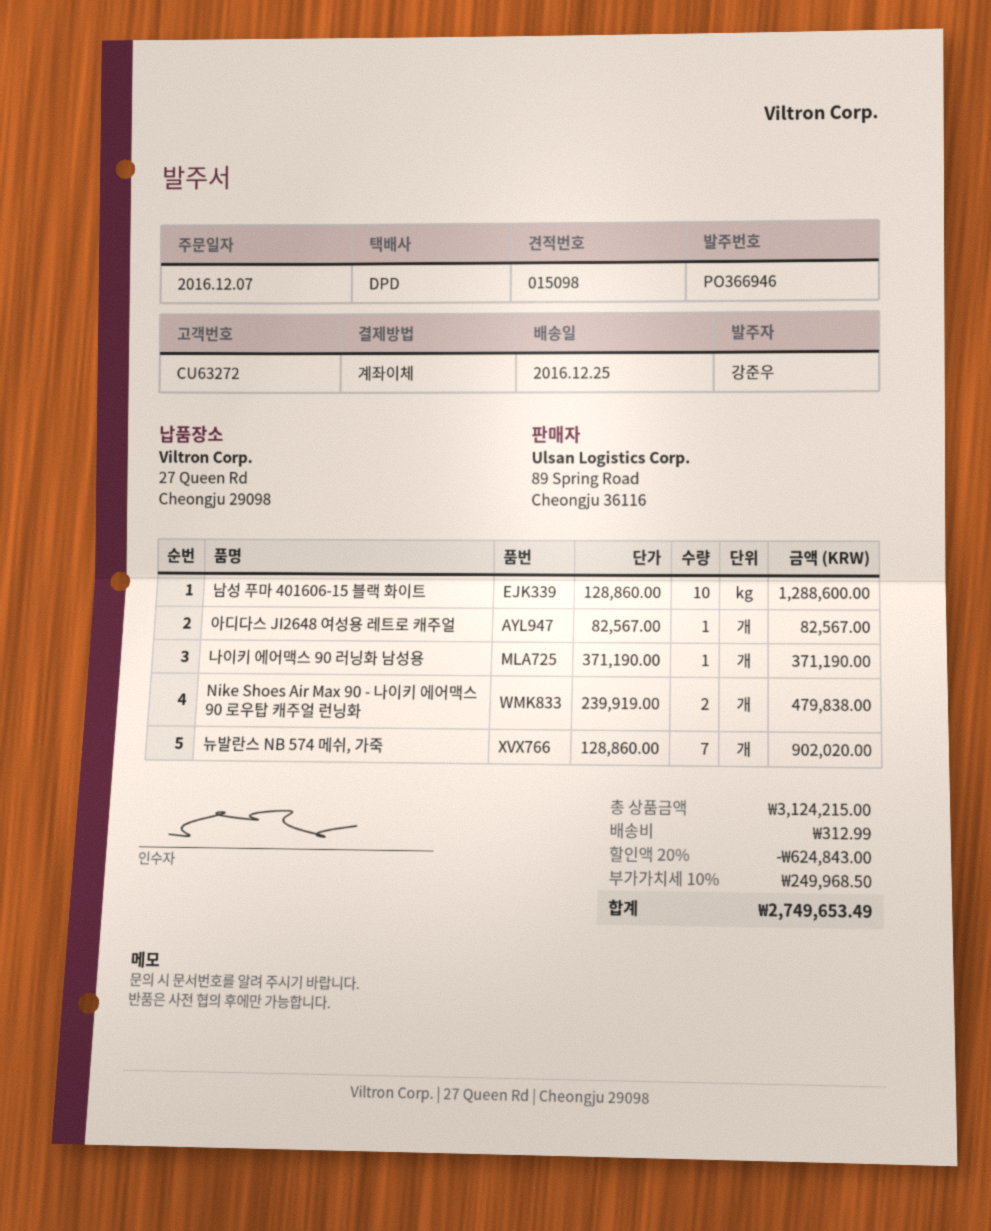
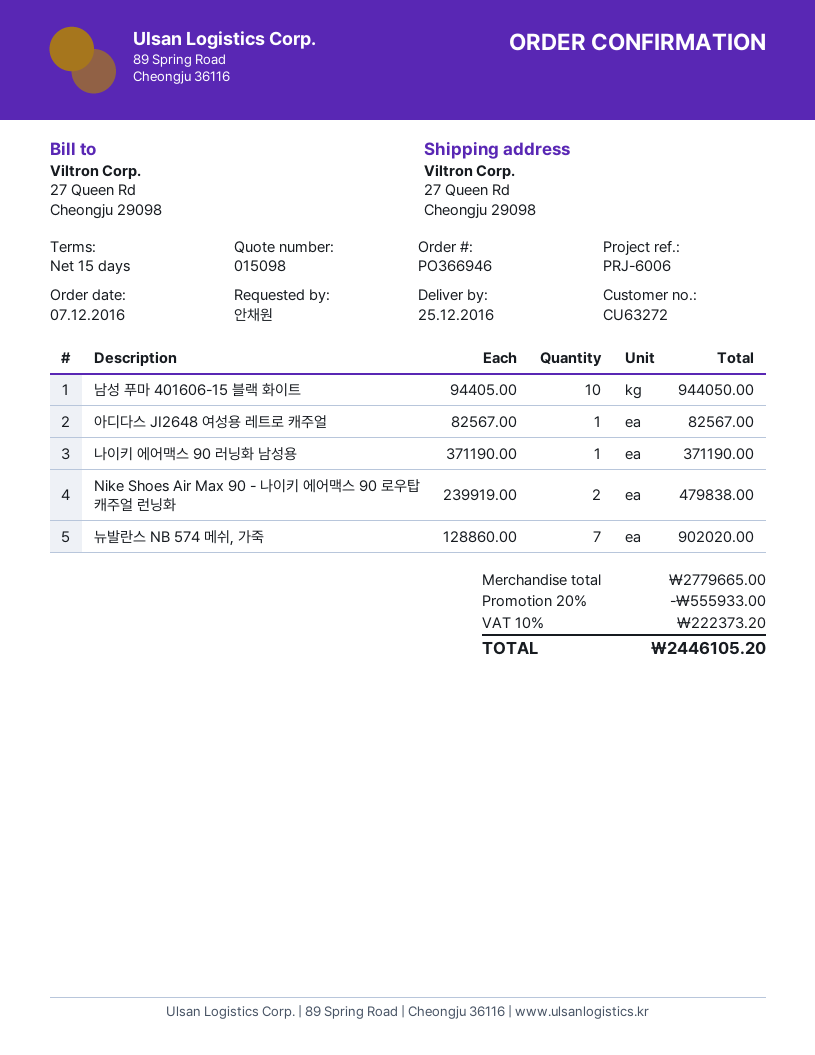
ordered by: 강준우 -> 안채원
남성 푸마 401606-15 블랙 화이트: 10 x 128860.00 = 1288600.00 -> 10 x 94405.00 = 944050.00
subtotal: 3124215.00 -> 2779665.00
discount: 20% = 624843.00 -> 20% = 555933.00
shipping: 312.99 -> none
tax: 10% = 249968.50 -> 10% = 222373.20
total: 2749653.49 -> 2446105.20

